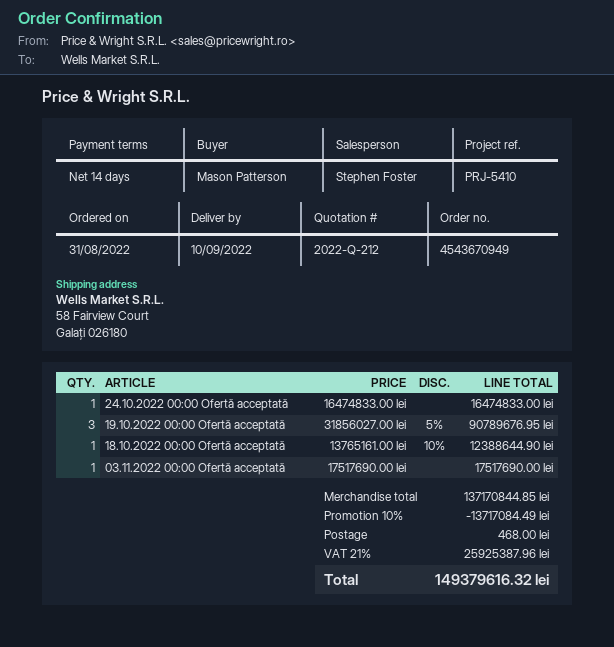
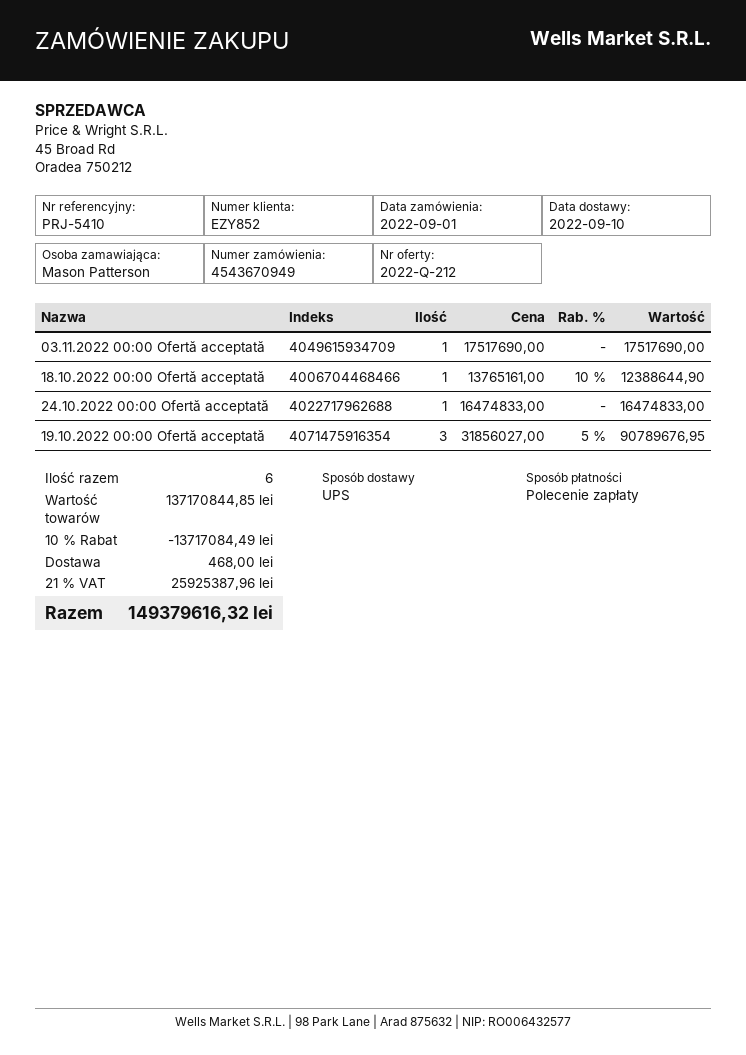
order date: 2022-08-31 -> 2022-09-01

